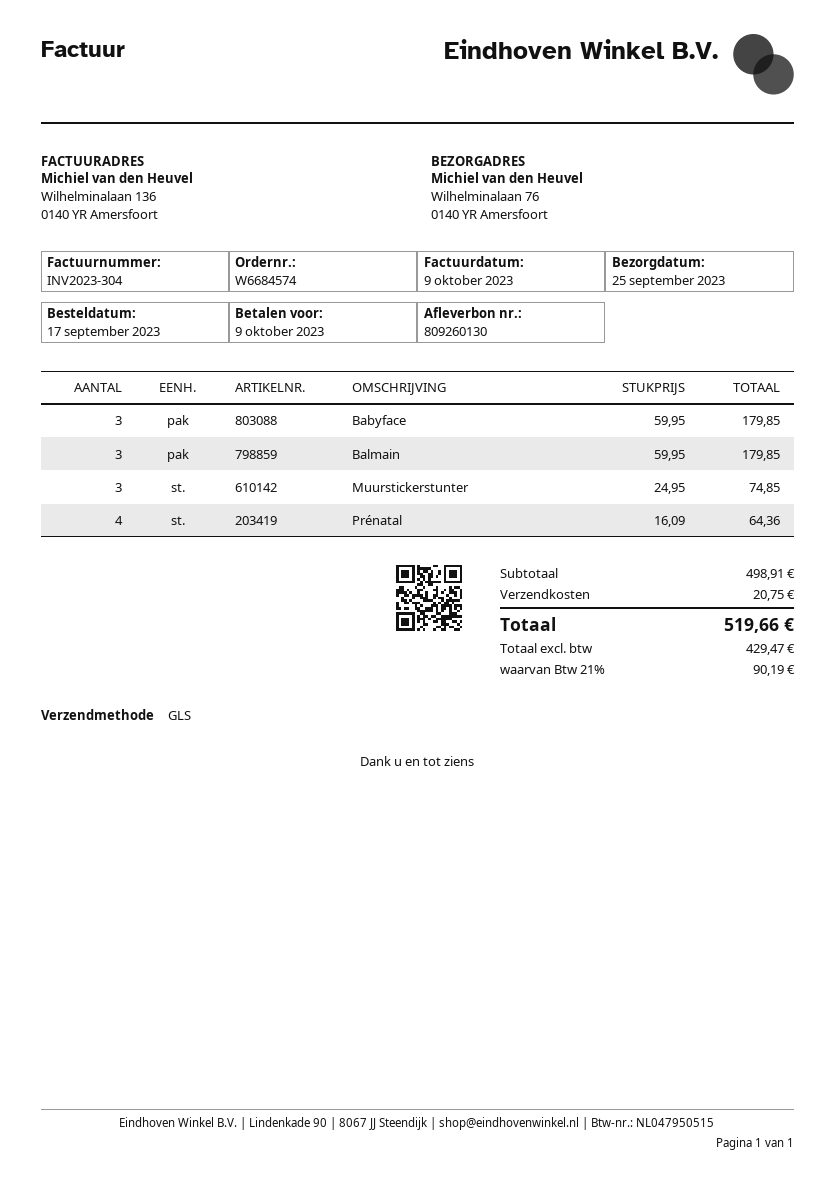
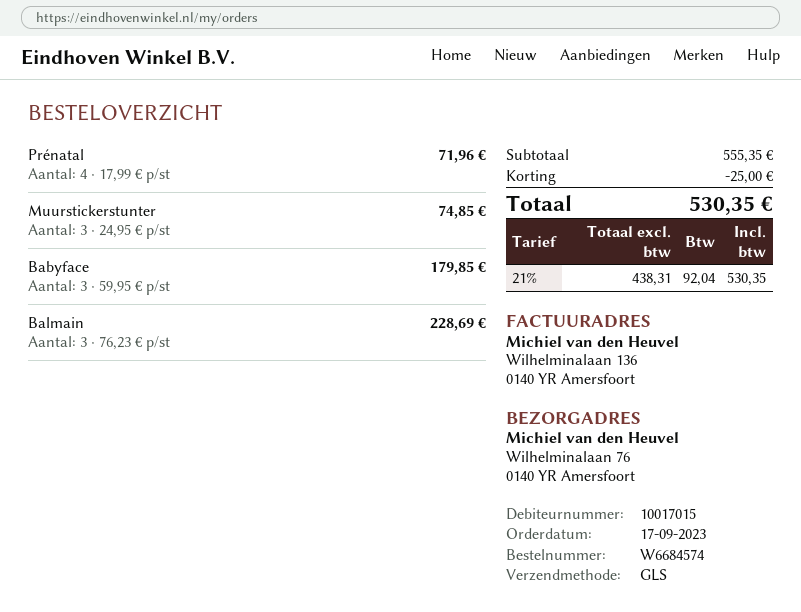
Balmain: 3 x 59.95 = 179.85 -> 3 x 76.23 = 228.69
Prénatal: 4 x 16.09 = 64.36 -> 4 x 17.99 = 71.96
subtotal: 498.91 -> 555.35
discount: none -> 25.00
shipping: 20.75 -> none
net: 429.47 -> 438.31
tax: 21% = 90.19 -> 21% = 92.04
total: 519.66 -> 530.35

